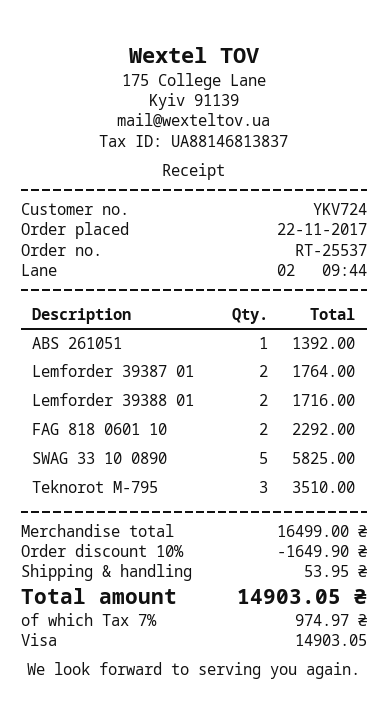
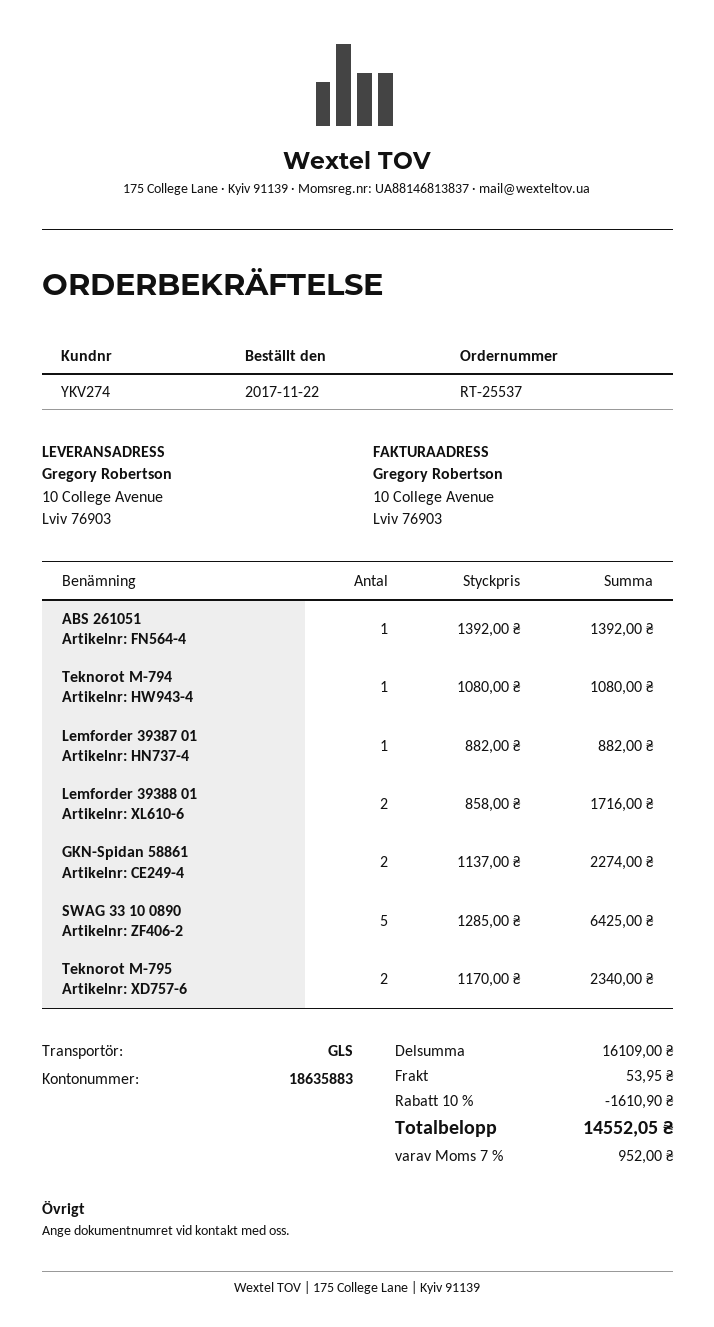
customer number: YKV724 -> YKV274
Lemforder 39387 01: 2 for 1764.00 -> 1 for 882.00
FAG 818 0601 10: 2 for 2292.00 -> none
SWAG 33 10 0890: 5 for 5825.00 -> 5 for 6425.00
Teknorot M-795: 3 for 3510.00 -> 2 for 2340.00
Teknorot M-794: none -> 1 for 1080.00
GKN-Spidan 58861: none -> 2 for 2274.00
subtotal: 16499.00 -> 16109.00
discount: 10% = 1649.90 -> 10% = 1610.90
tax: 7% = 974.97 -> 7% = 952.00
total: 14903.05 -> 14552.05

